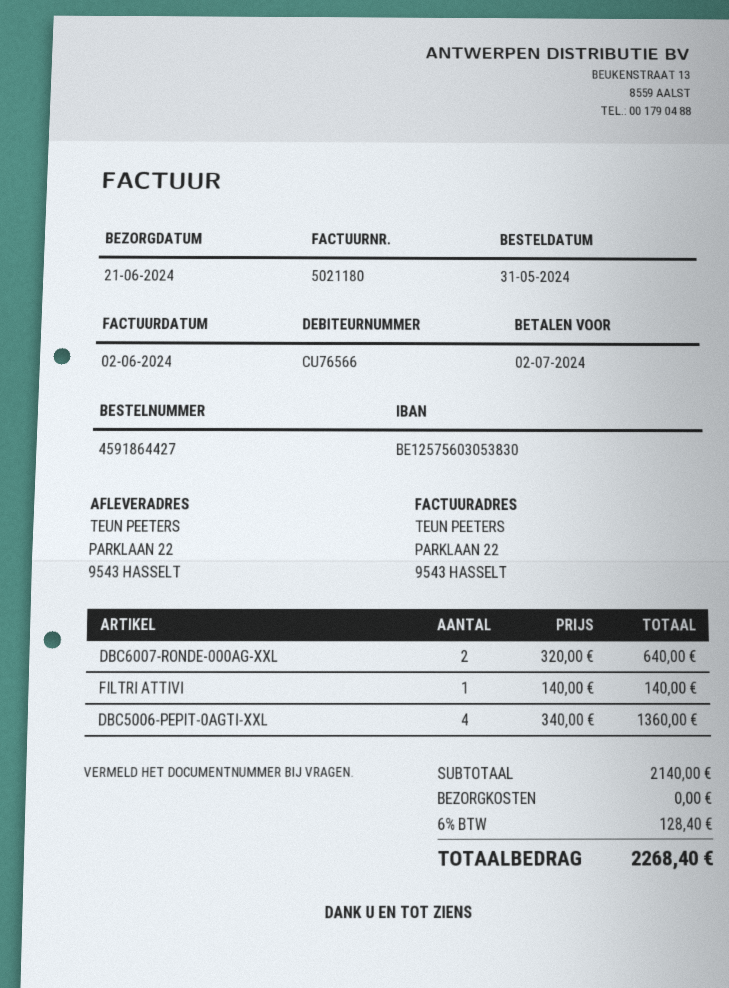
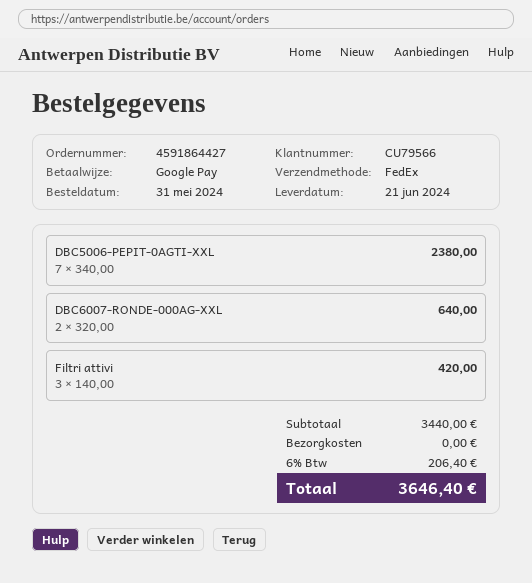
customer number: CU76566 -> CU79566
FILTRI ATTIVI: 1 x 140.00 = 140.00 -> 3 x 140.00 = 420.00
DBC5006-PEPIT-0AGTI-XXL: 4 x 340.00 = 1360.00 -> 7 x 340.00 = 2380.00
subtotal: 2140.00 -> 3440.00
tax: 6% = 128.40 -> 6% = 206.40
total: 2268.40 -> 3646.40

